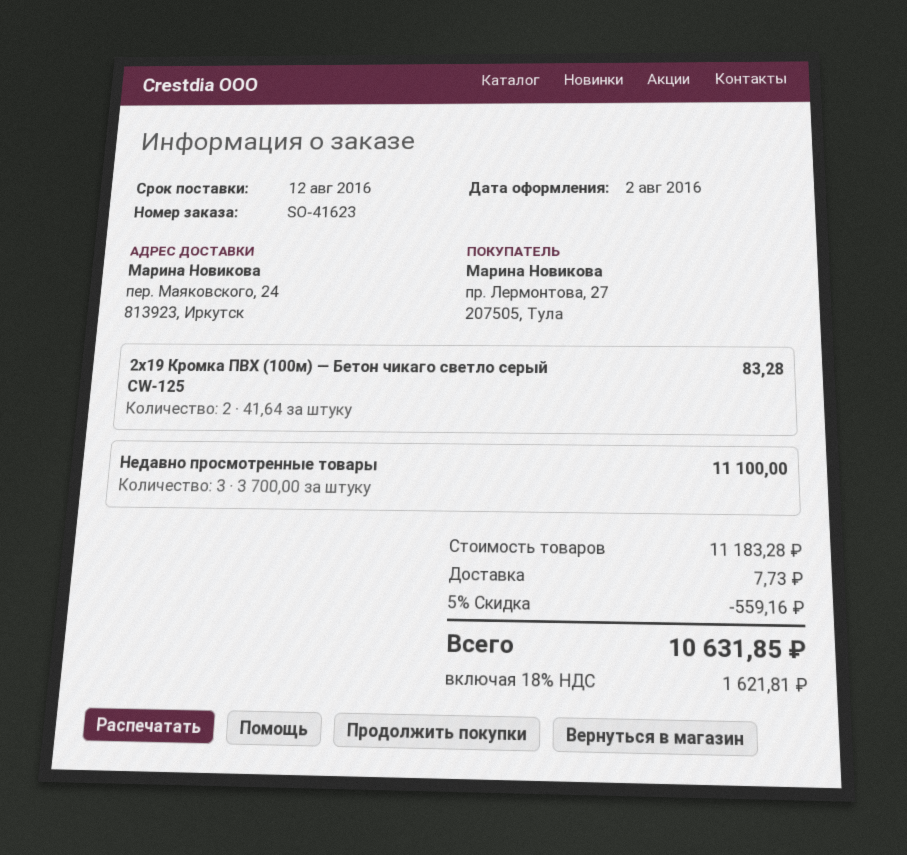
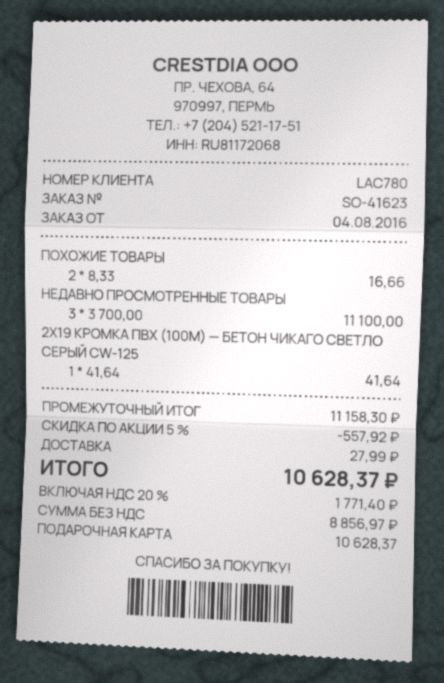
order date: 2016-08-02 -> 2016-08-04
2х19 Кромка ПВХ (100м) — Бетон чикаго светло серый CW-125: 2 x 41.64 = 83.28 -> 1 x 41.64 = 41.64
ПОХОЖИЕ ТОВАРЫ: none -> 2 x 8.33 = 16.66
subtotal: 11183.28 -> 11158.30
discount: 5% = 559.16 -> 5% = 557.92
shipping: 7.73 -> 27.99
tax: 18% = 1621.81 -> 20% = 1771.40
total: 10631.85 -> 10628.37

